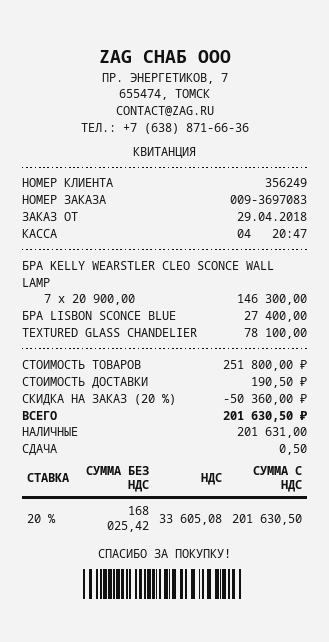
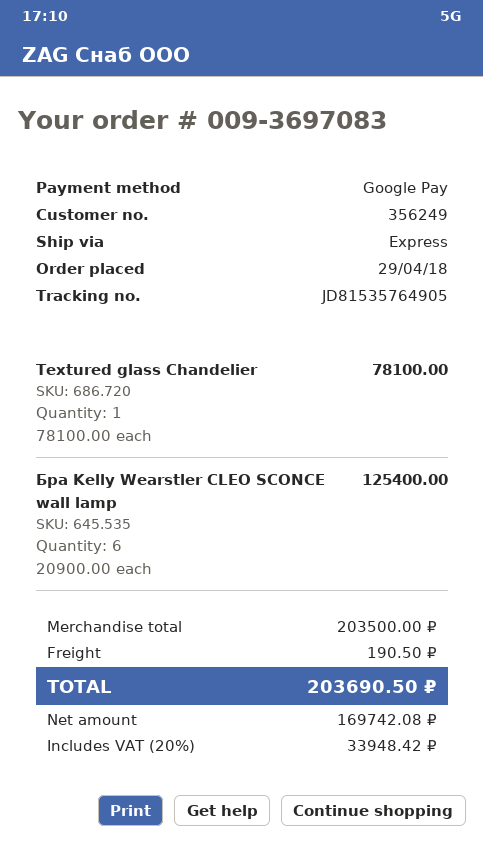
payment method: cash -> Google Pay
БРА KELLY WEARSTLER CLEO SCONCE WALL LAMP: 7 x 20900.00 = 146300.00 -> 6 x 20900.00 = 125400.00
БРА LISBON SCONCE BLUE: 1 x 27400.00 = 27400.00 -> none
subtotal: 251800.00 -> 203500.00
discount: 20% = 50360.00 -> none
net: 168025.42 -> 169742.08
tax: 20% = 33605.08 -> 20% = 33948.42
total: 201630.50 -> 203690.50

